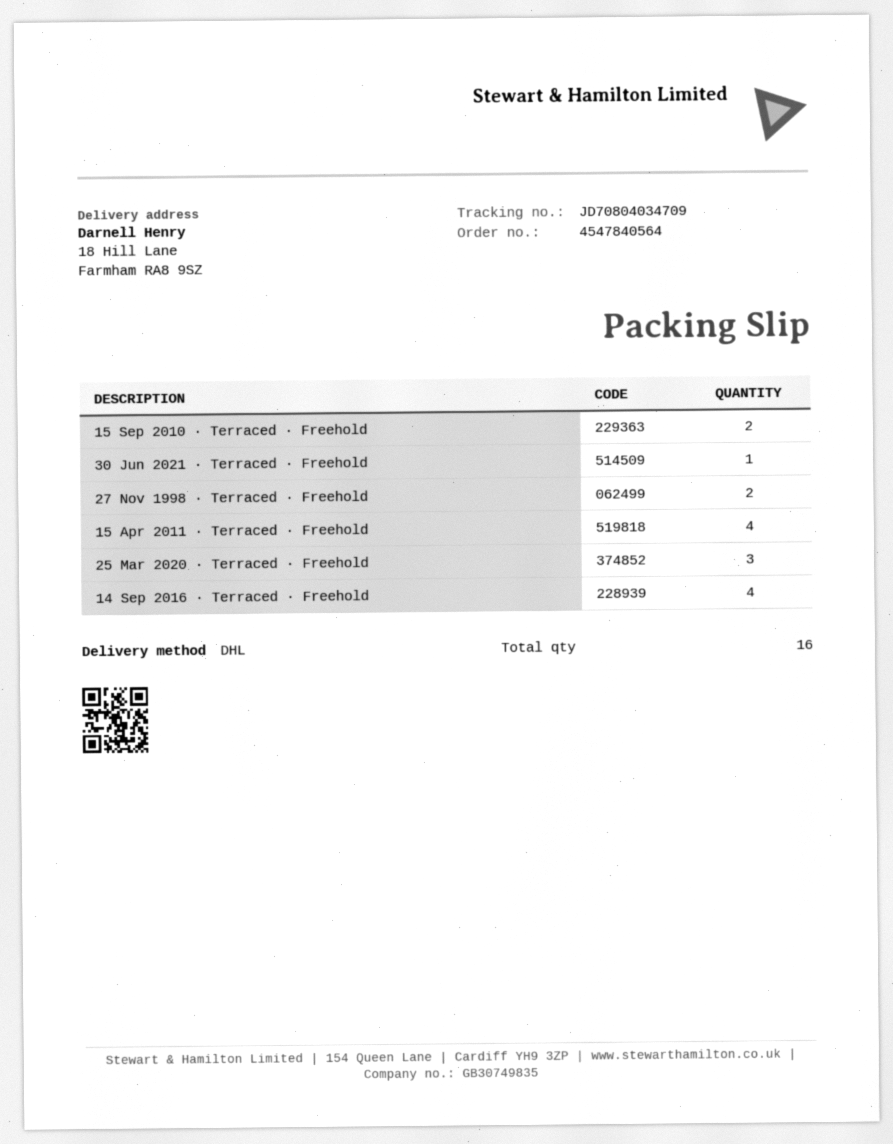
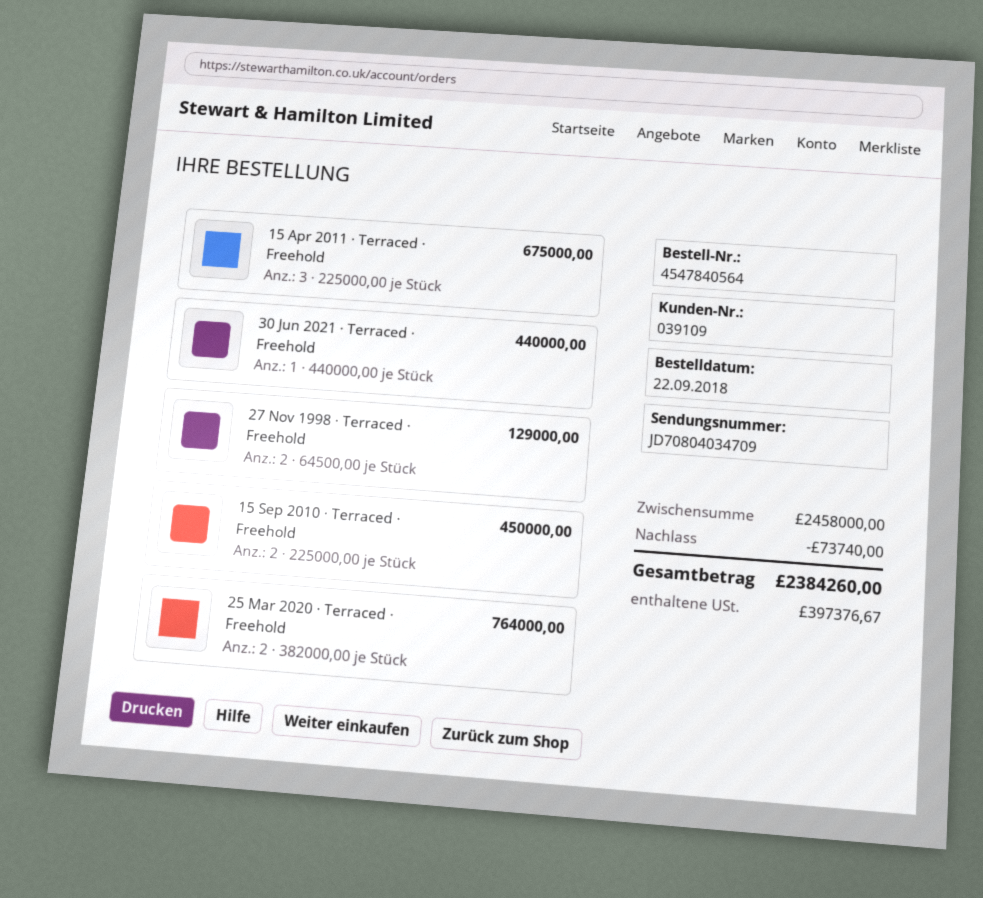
15 Apr 2011 · Terraced · Freehold: 4 -> 3
25 Mar 2020 · Terraced · Freehold: 3 -> 2
14 Sep 2016 · Terraced · Freehold: 4 -> none

